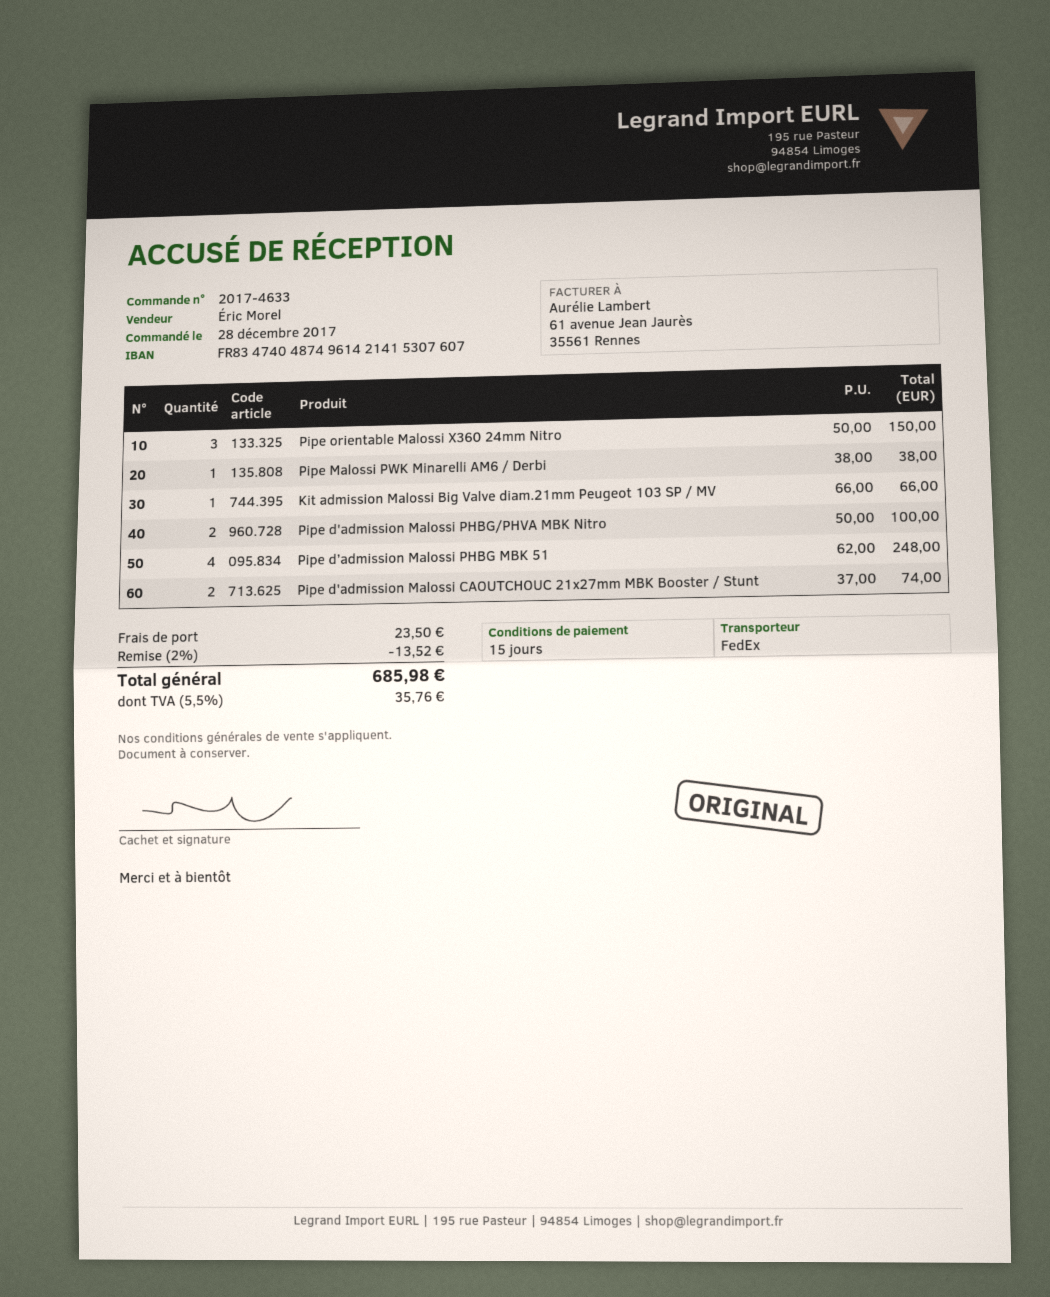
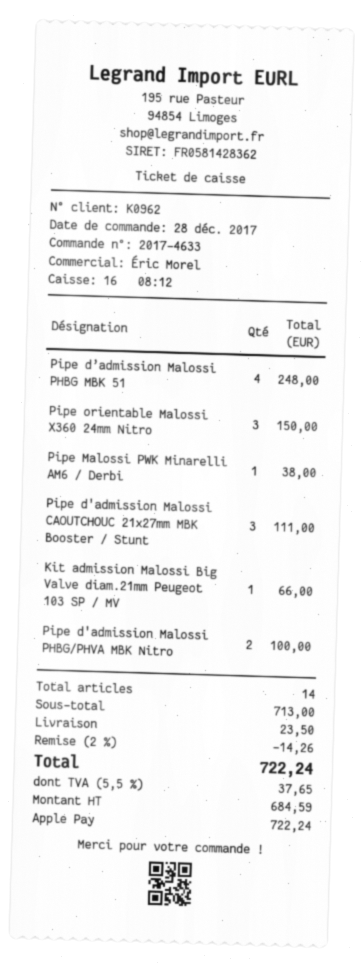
Pipe d'admission Malossi CAOUTCHOUC 21x27mm MBK Booster / Stunt: 2 for 74.00 -> 3 for 111.00
discount: 2% = 13.52 -> 2% = 14.26
tax: 5.5% = 35.76 -> 5.5% = 37.65
total: 685.98 -> 722.24

